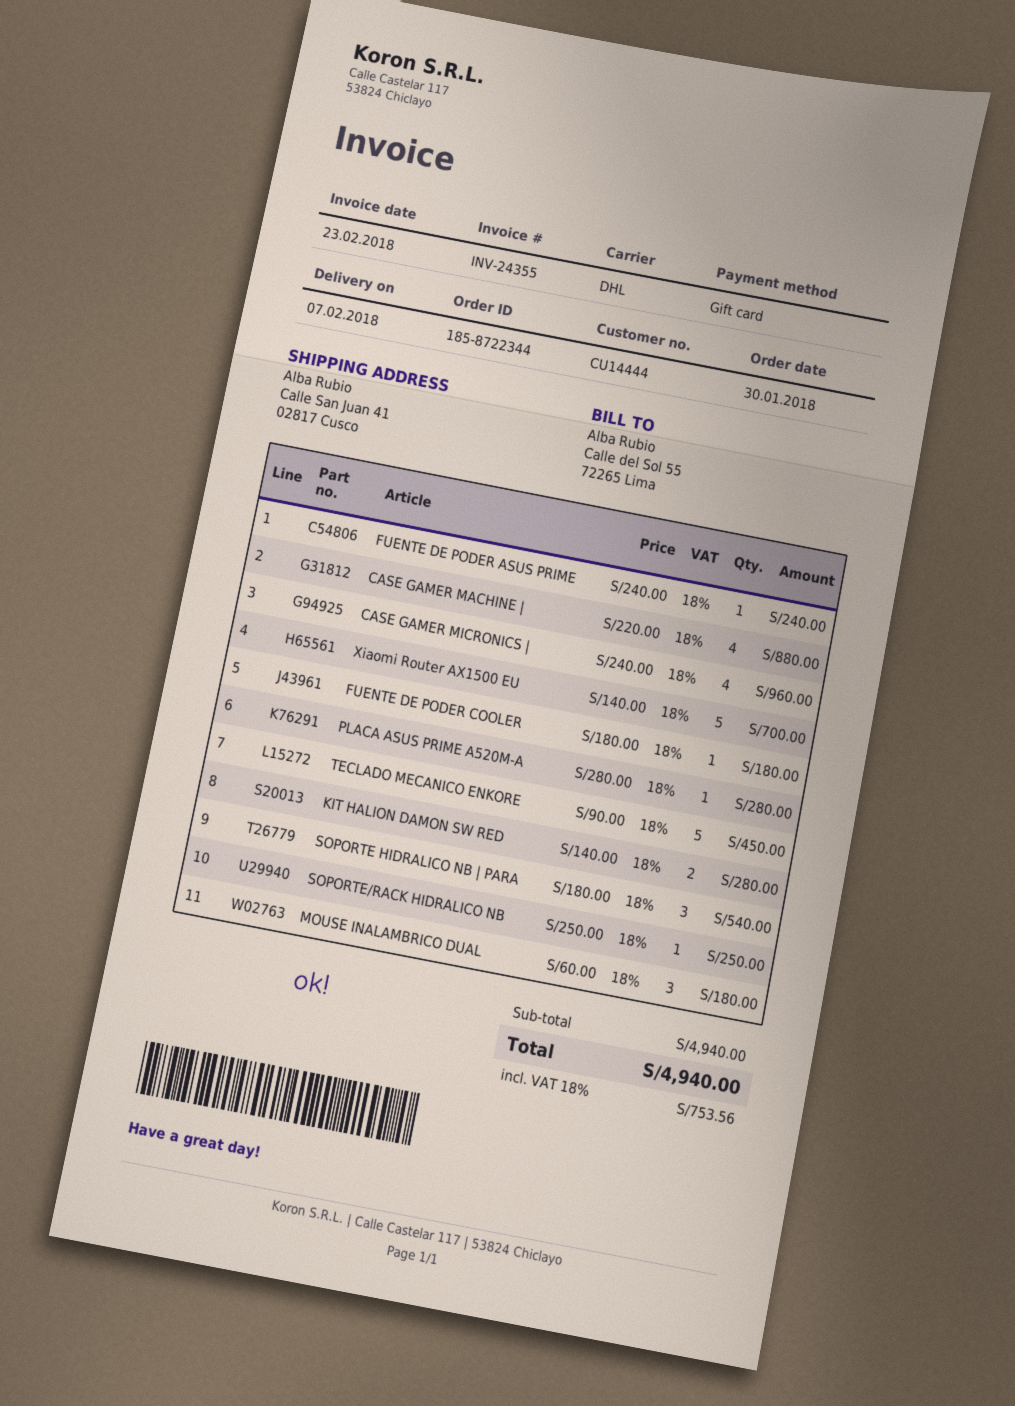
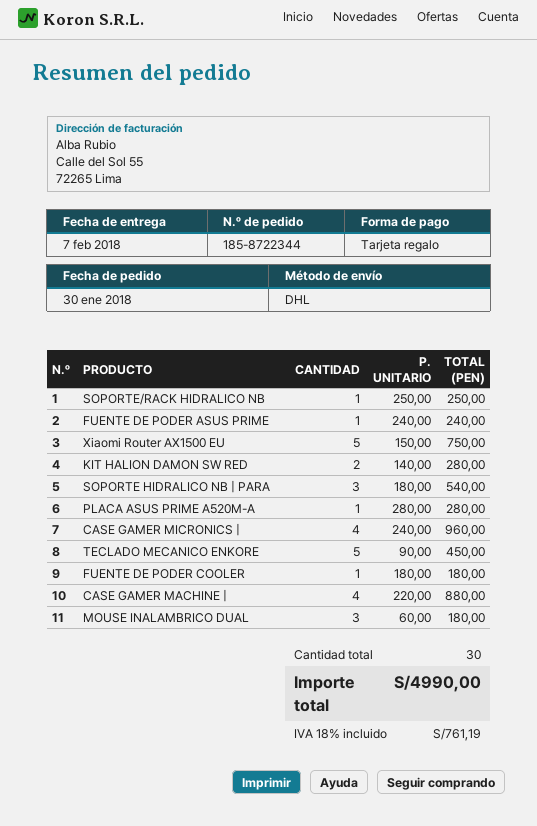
Xiaomi Router AX1500 EU: 5 x 140.00 = 700.00 -> 5 x 150.00 = 750.00
tax: 18% = 753.56 -> 18% = 761.19
total: 4940.00 -> 4990.00

